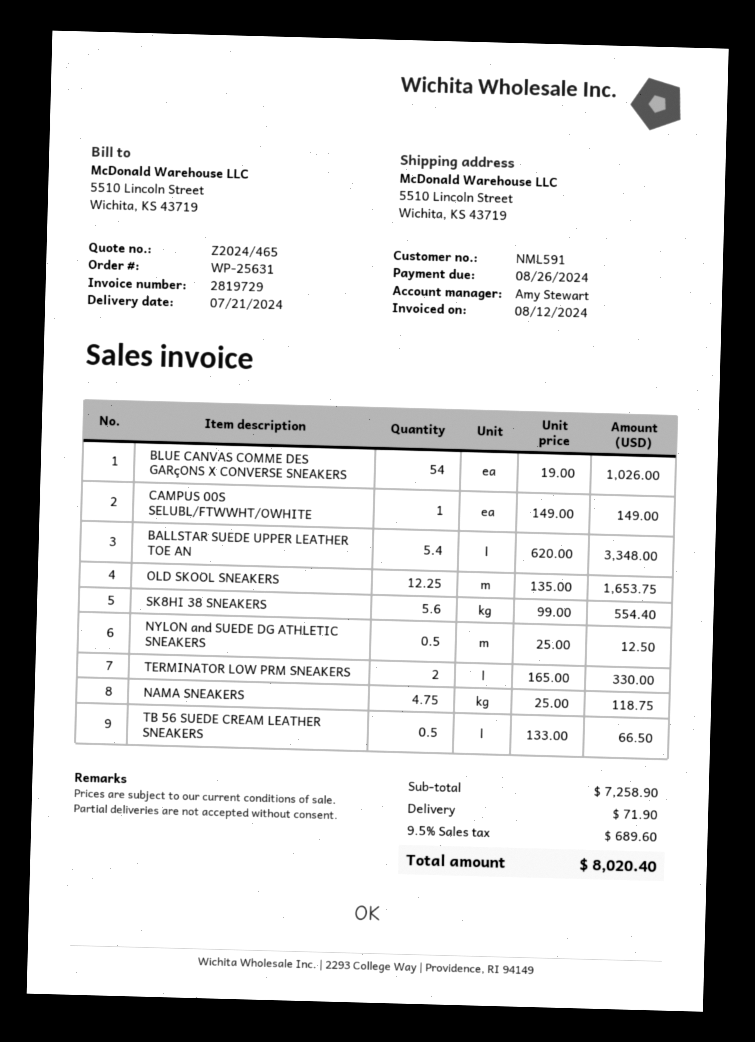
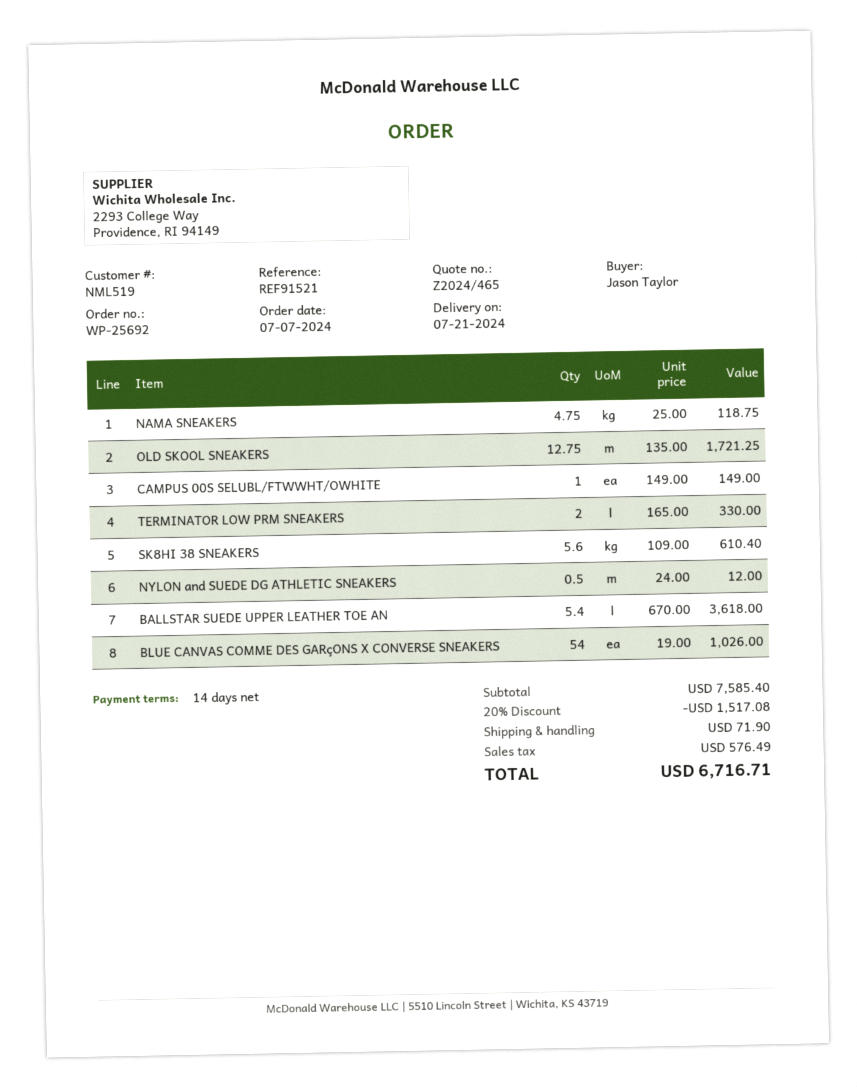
order number: WP-25631 -> WP-25692
customer number: NML591 -> NML519
BALLSTAR SUEDE UPPER LEATHER TOE AN: 5.4 x 620.00 = 3348.00 -> 5.4 x 670.00 = 3618.00
OLD SKOOL SNEAKERS: 12.25 x 135.00 = 1653.75 -> 12.75 x 135.00 = 1721.25
SK8HI 38 SNEAKERS: 5.6 x 99.00 = 554.40 -> 5.6 x 109.00 = 610.40
NYLON and SUEDE DG ATHLETIC SNEAKERS: 0.5 x 25.00 = 12.50 -> 0.5 x 24.00 = 12.00
TB 56 SUEDE CREAM LEATHER SNEAKERS: 0.5 x 133.00 = 66.50 -> none
subtotal: 7258.90 -> 7585.40
discount: none -> 20% = 1517.08
tax: 689.60 -> 576.49
total: 8020.40 -> 6716.71

